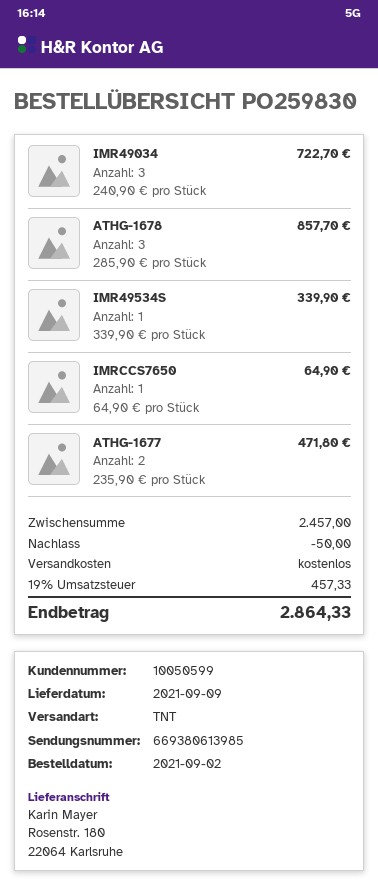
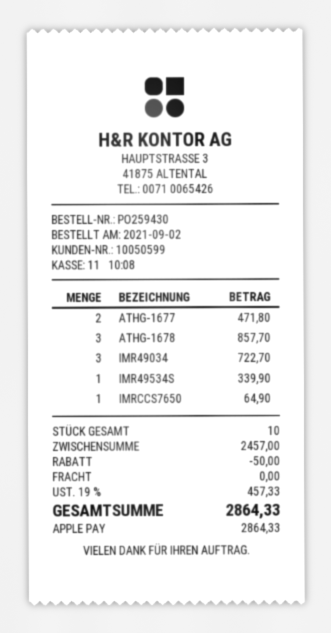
order number: PO259830 -> PO259430

